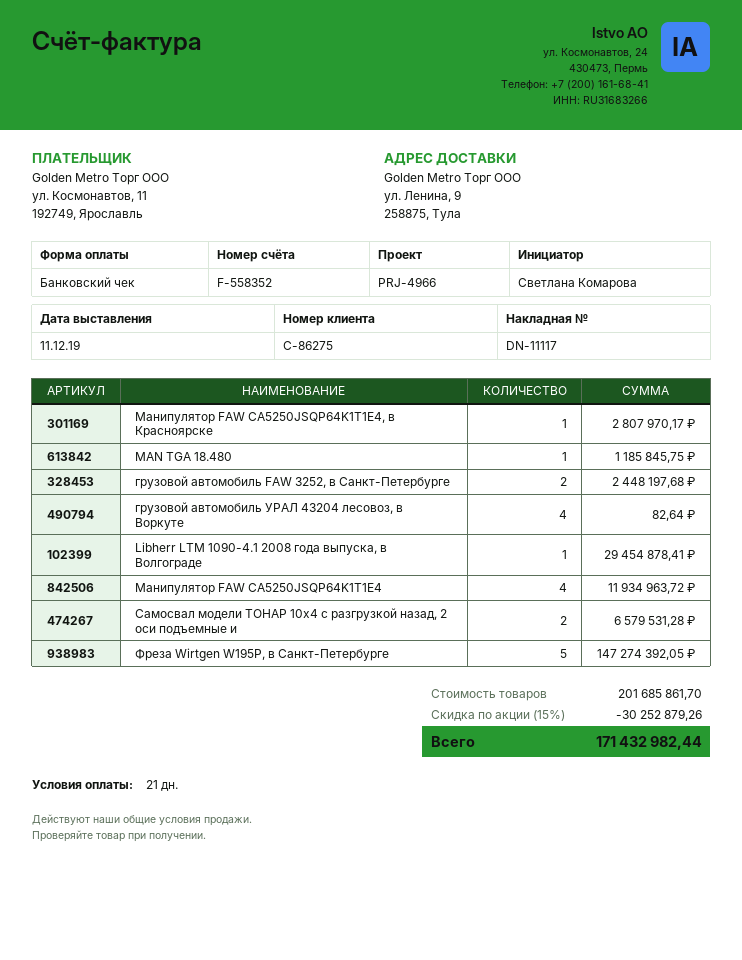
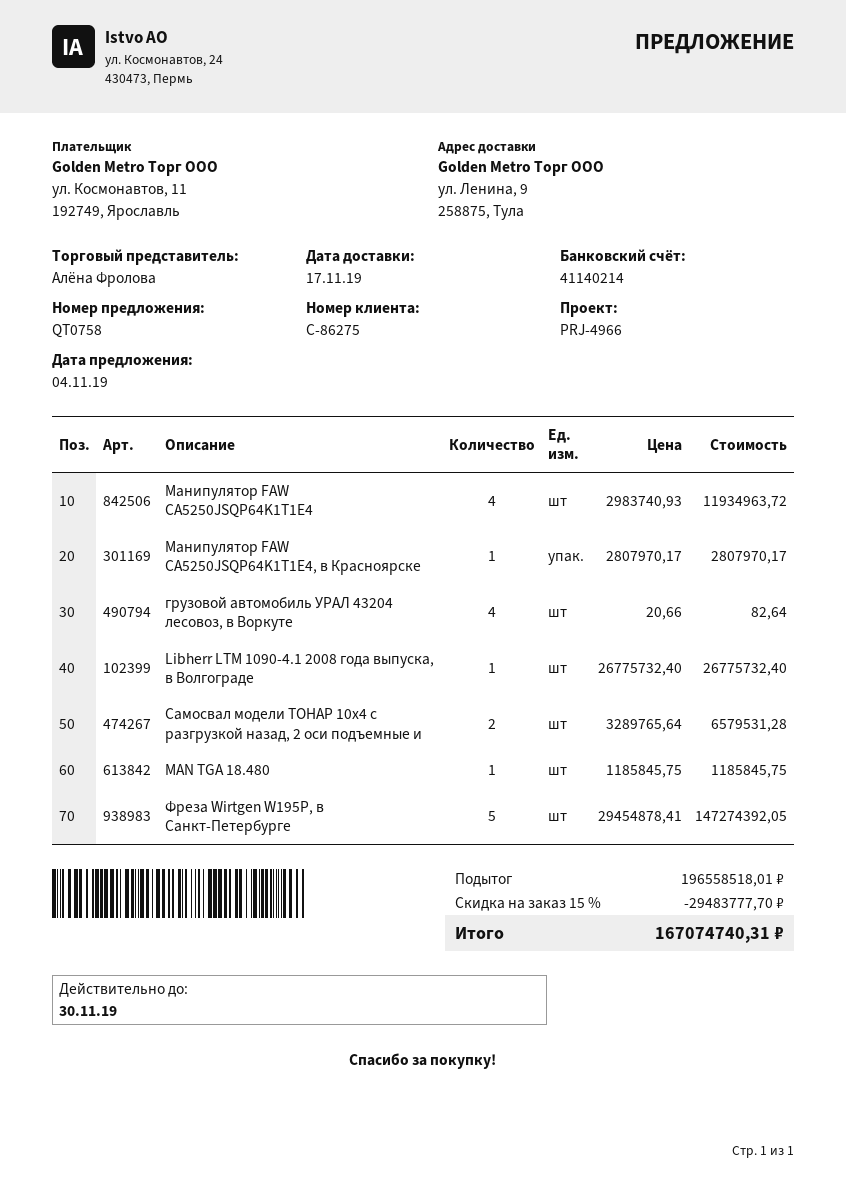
грузовой автомобиль FAW 3252, в Санкт-Петербурге: 2 for 2448197.68 -> none
Libherr LTM 1090-4.1 2008 года выпуска, в Волгограде: 1 for 29454878.41 -> 1 for 26775732.40
subtotal: 201685861.70 -> 196558518.01
discount: 15% = 30252879.26 -> 15% = 29483777.70
total: 171432982.44 -> 167074740.31

